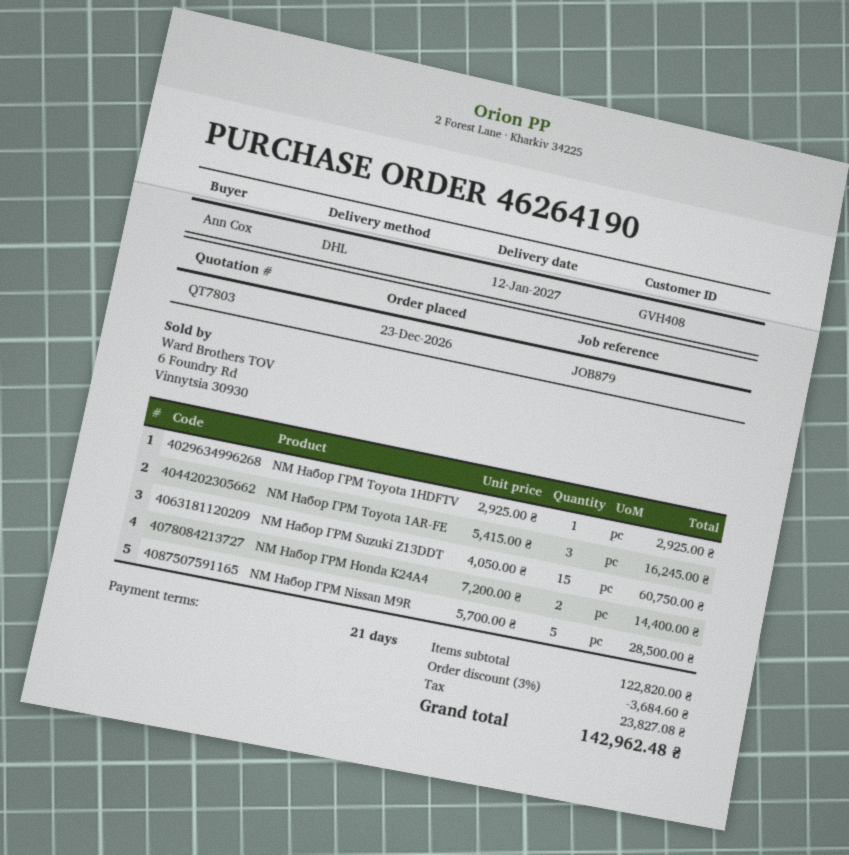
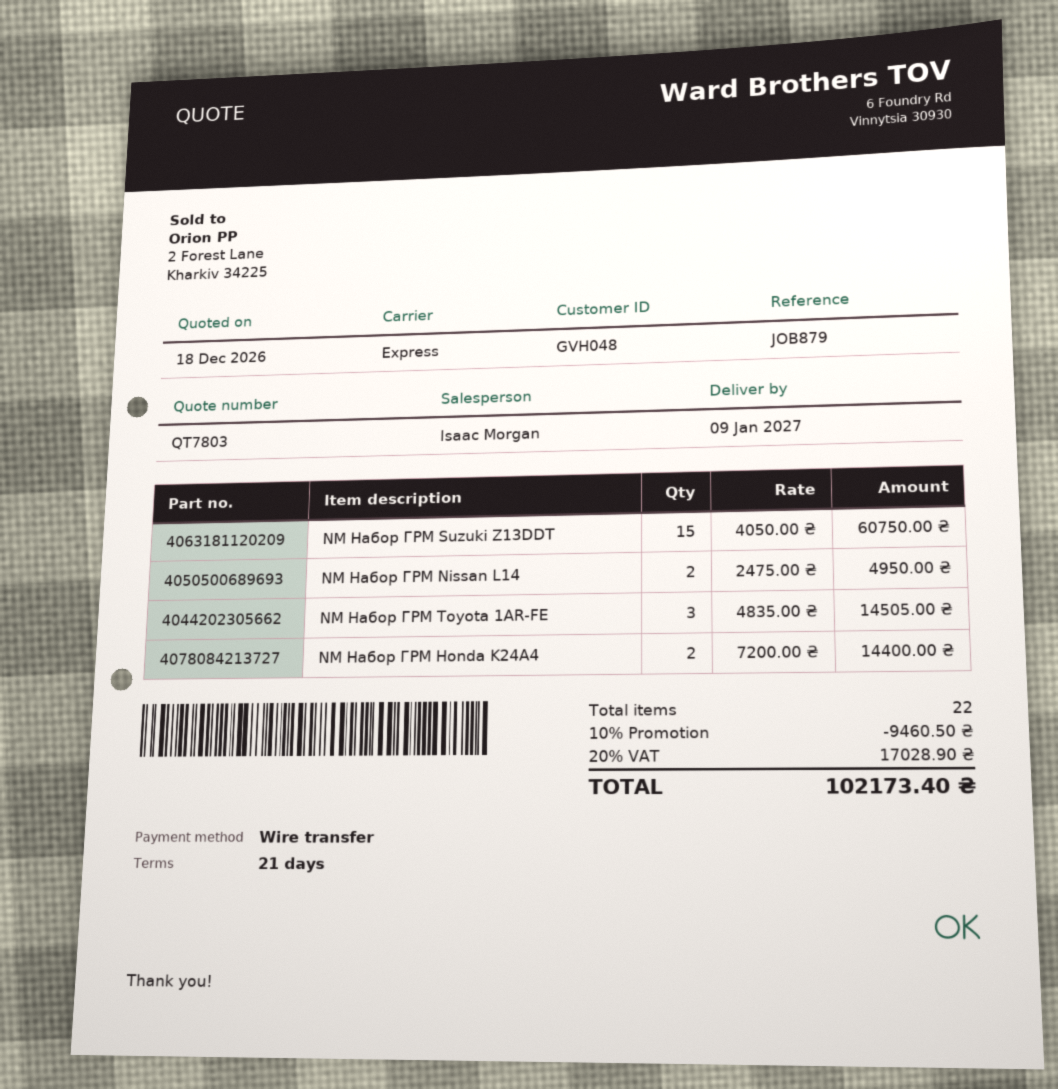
delivery date: 2027-01-12 -> 2027-01-09
customer number: GVH408 -> GVH048
shipping method: DHL -> express
NM Набор ГРМ Toyota 1HDFTV: 1 x 2925.00 = 2925.00 -> none
NM Набор ГРМ Toyota 1AR-FE: 3 x 5415.00 = 16245.00 -> 3 x 4835.00 = 14505.00
NM Набор ГРМ Nissan M9R: 5 x 5700.00 = 28500.00 -> none
NM Набор ГРМ Nissan L14: none -> 2 x 2475.00 = 4950.00
discount: 3% = 3684.60 -> 10% = 9460.50
tax: 23827.08 -> 17028.90
total: 142962.48 -> 102173.40

